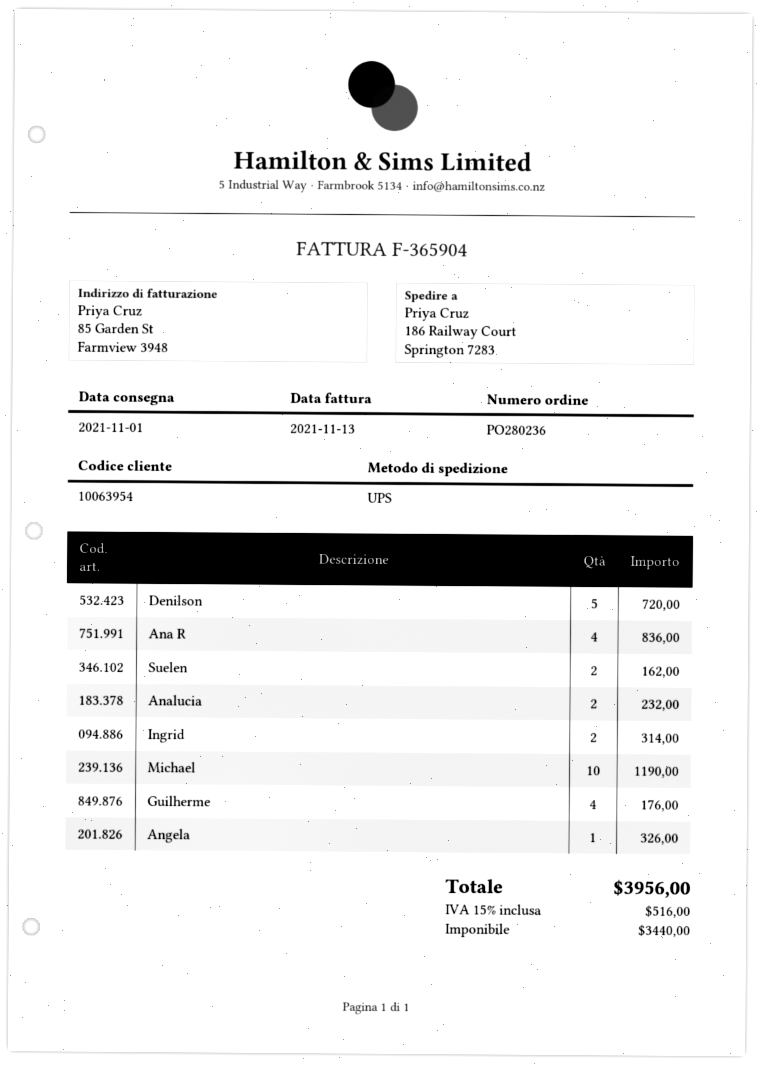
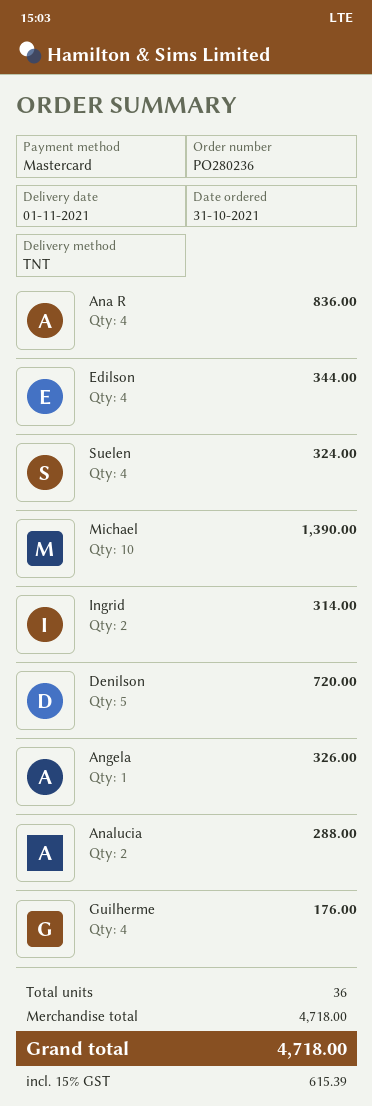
shipping method: UPS -> TNT
Suelen: 2 for 162.00 -> 4 for 324.00
Analucia: 2 for 232.00 -> 2 for 288.00
Michael: 10 for 1190.00 -> 10 for 1390.00
Edilson: none -> 4 for 344.00
tax: 15% = 516.00 -> 15% = 615.39
total: 3956.00 -> 4718.00

